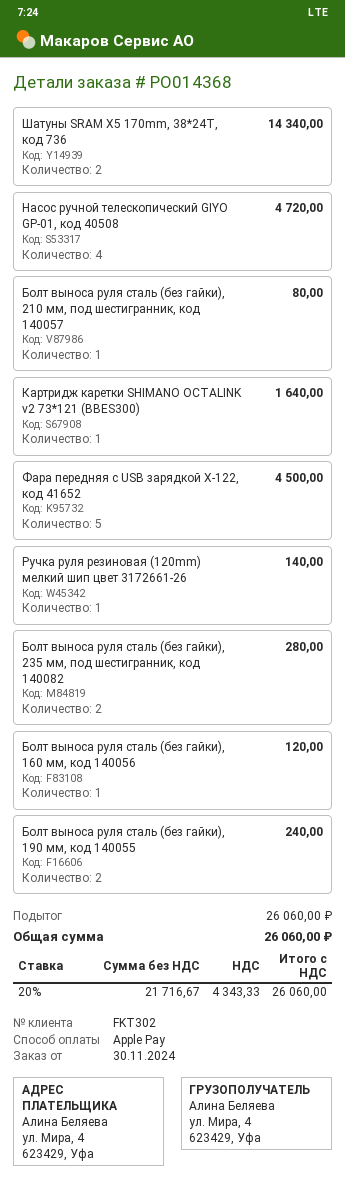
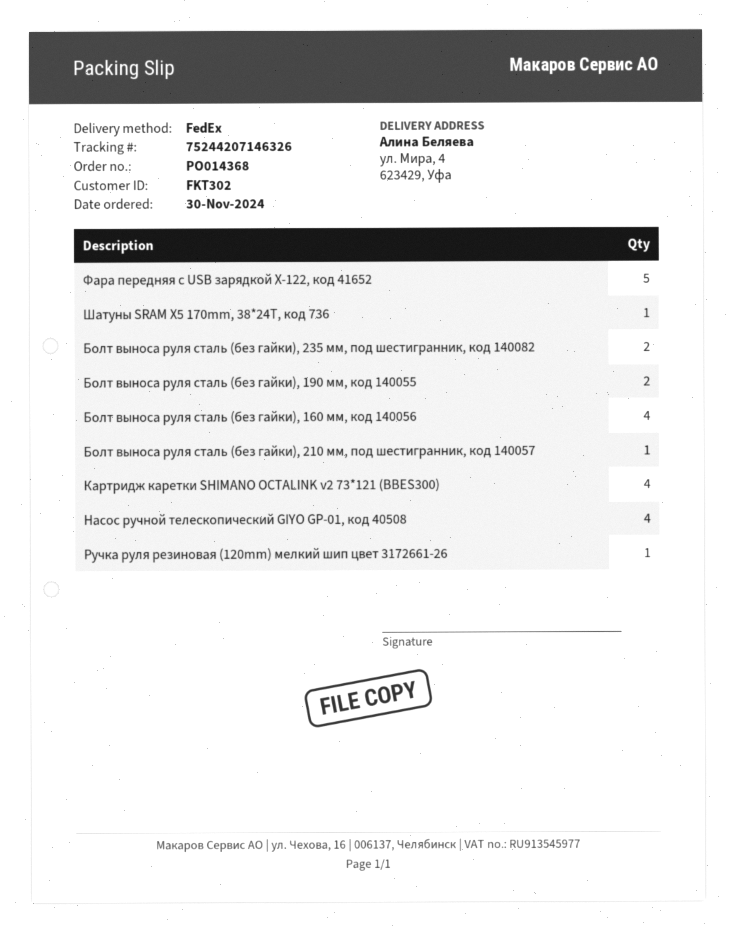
Шатуны SRAM X5 170mm, 38*24T, код 736: 2 -> 1
Картридж каретки SHIMANO OCTALINK v2 73*121 (BBES300): 1 -> 4
Болт выноса руля сталь (без гайки), 160 мм, код 140056: 1 -> 4

